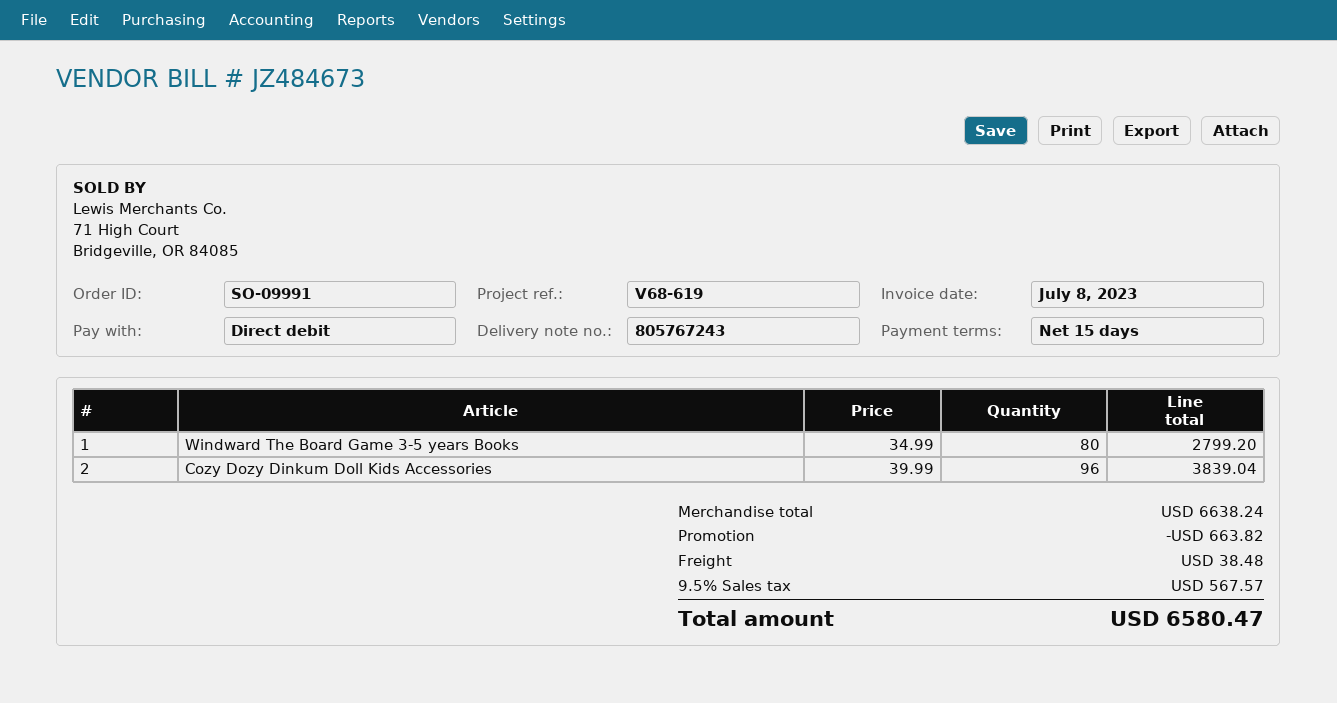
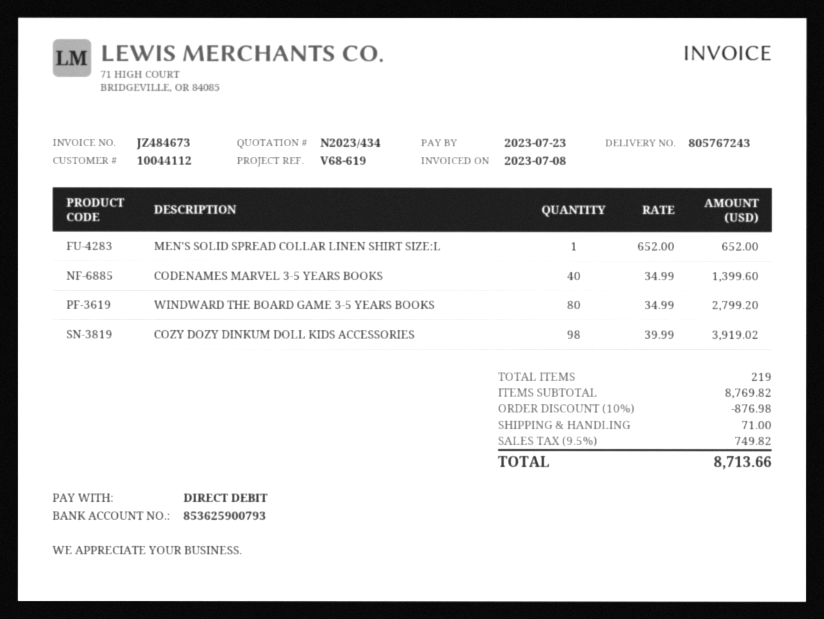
Cozy Dozy Dinkum Doll Kids Accessories: 96 x 39.99 = 3839.04 -> 98 x 39.99 = 3919.02
MEN'S SOLID SPREAD COLLAR LINEN SHIRT SIZE:L: none -> 1 x 652.00 = 652.00
CODENAMES MARVEL 3-5 YEARS BOOKS: none -> 40 x 34.99 = 1399.60
subtotal: 6638.24 -> 8769.82
discount: 663.82 -> 876.98
shipping: 38.48 -> 71.00
tax: 9.5% = 567.57 -> 9.5% = 749.82
total: 6580.47 -> 8713.66

